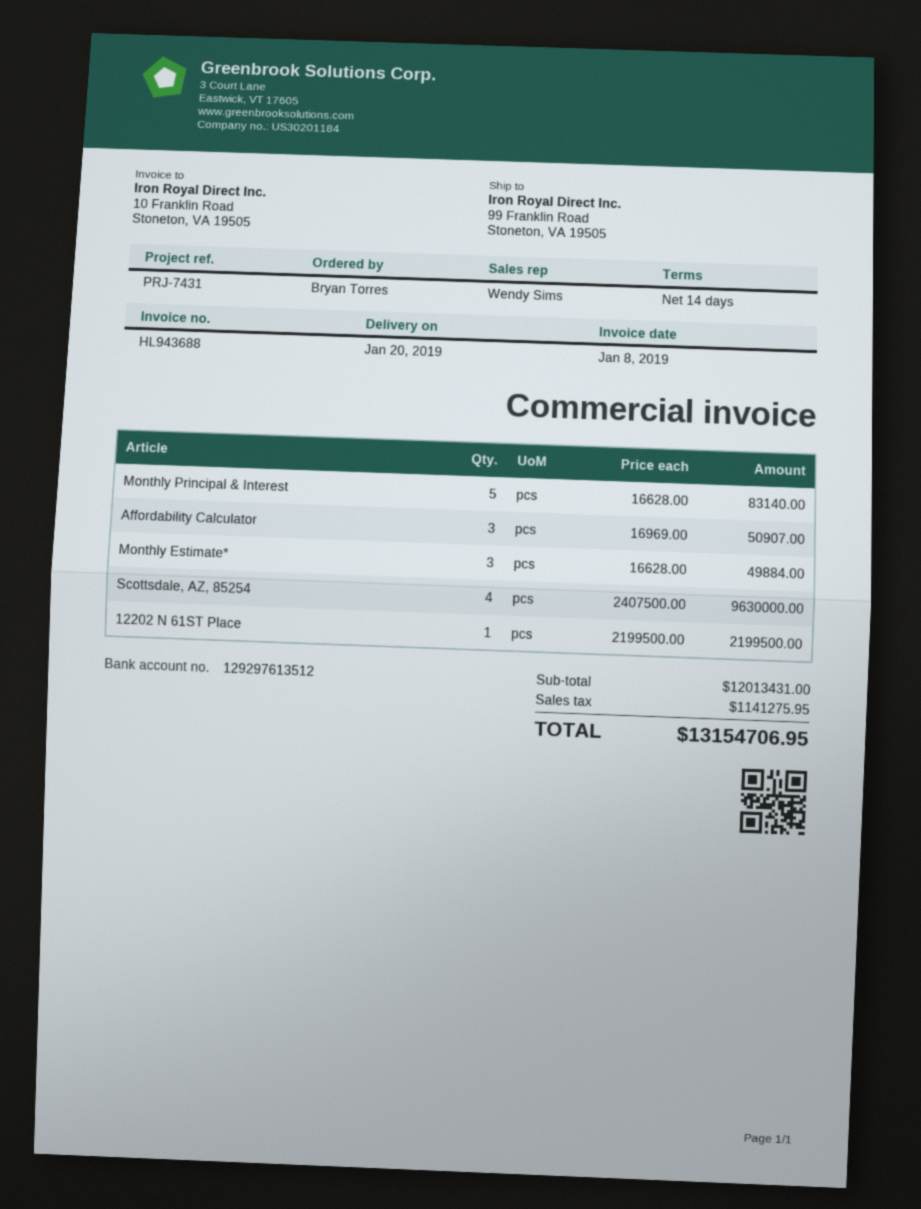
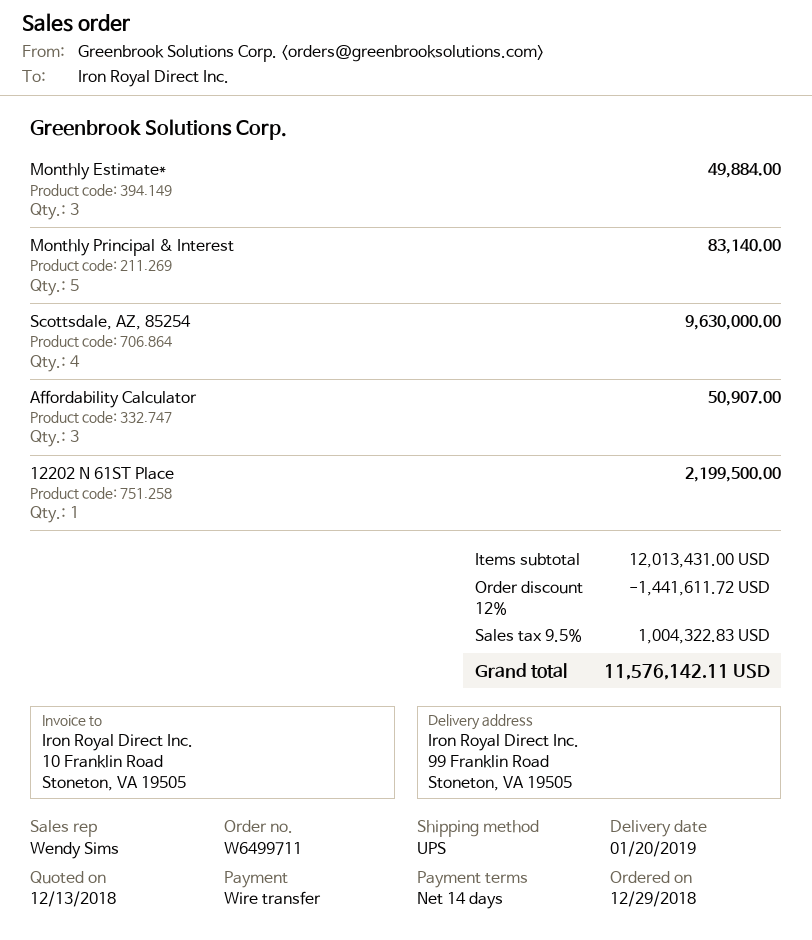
discount: none -> 12% = 1441611.72
tax: 1141275.95 -> 1004322.83
total: 13154706.95 -> 11576142.11

